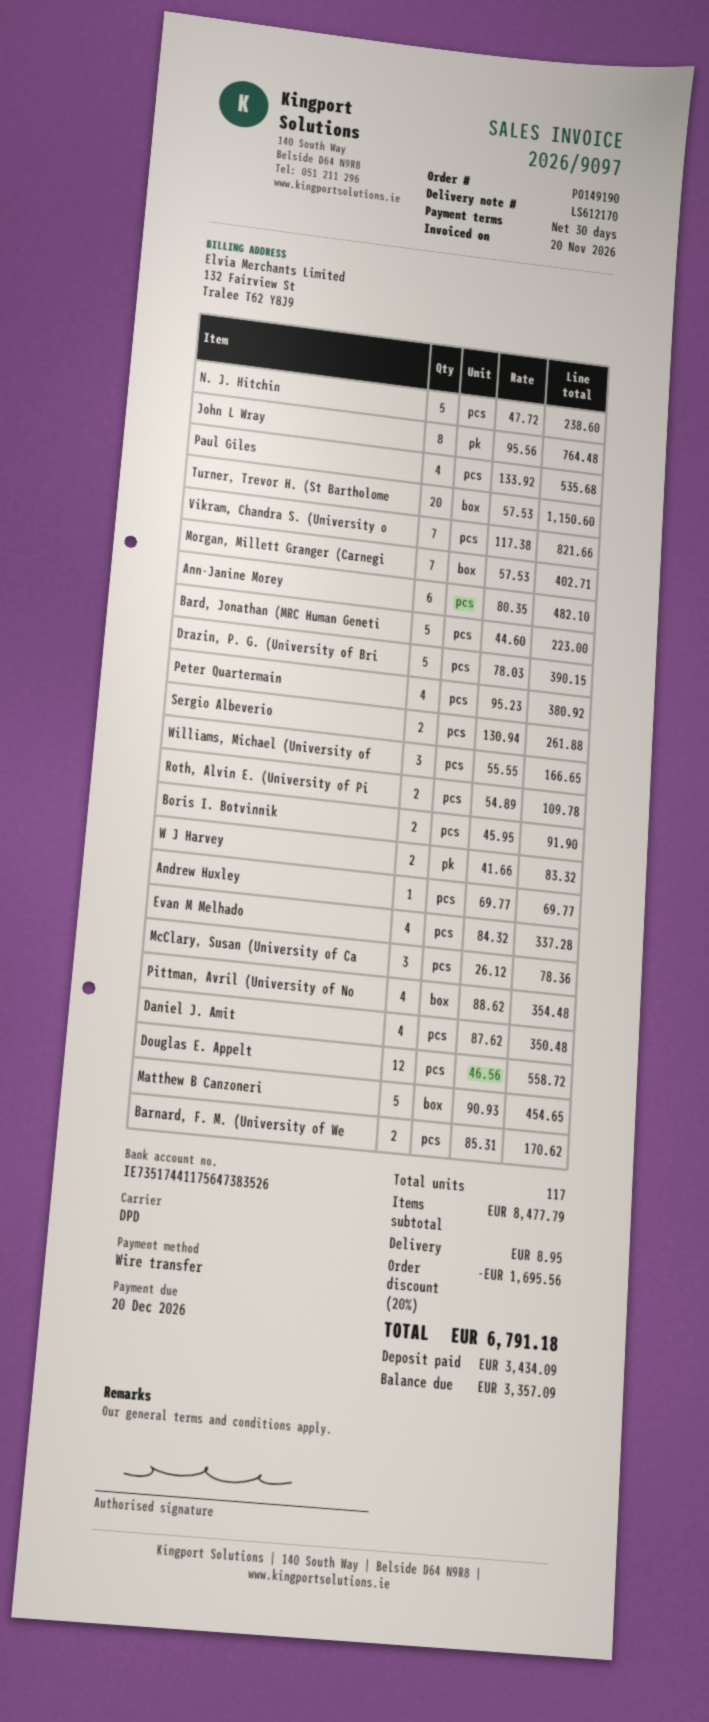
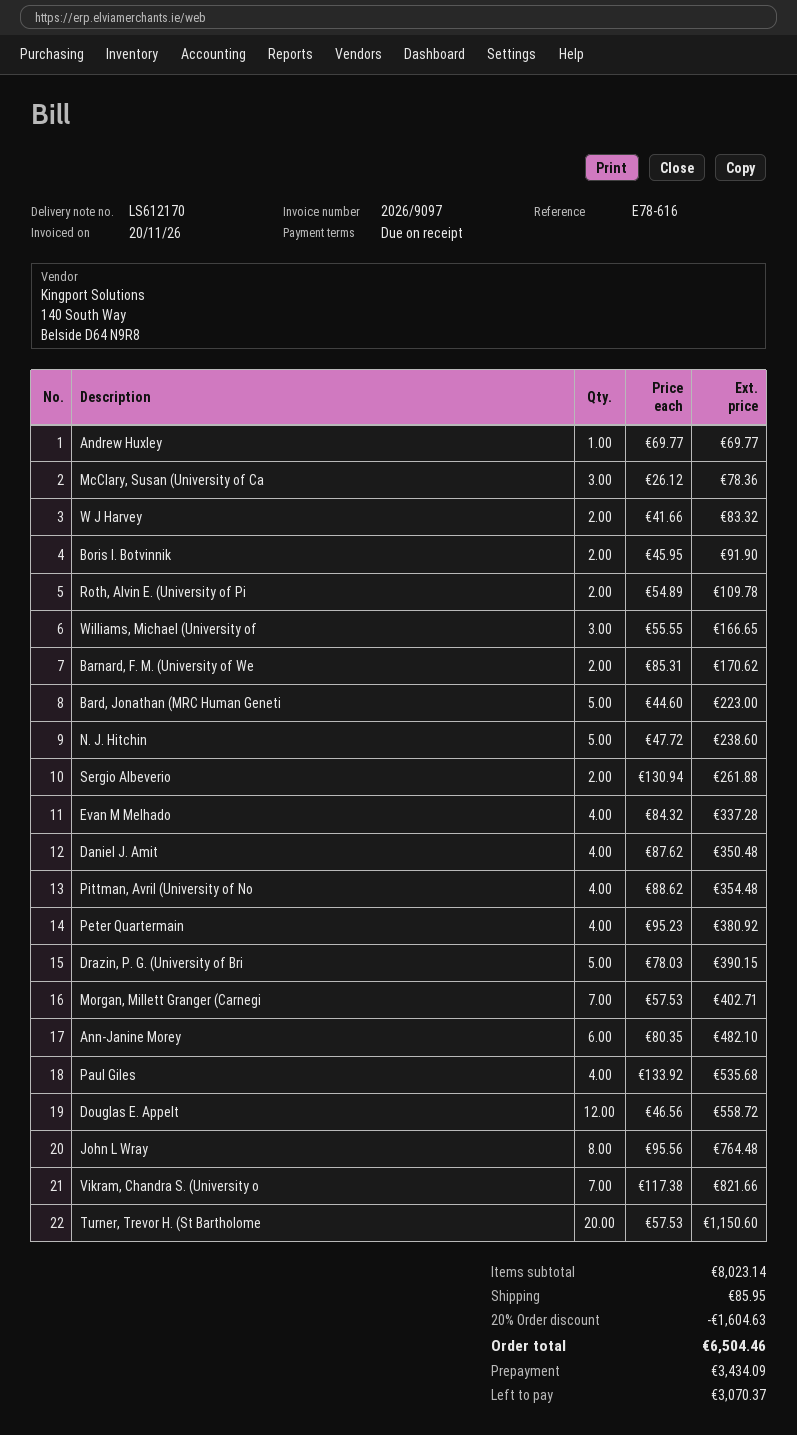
payment terms: 30 days -> on receipt
Matthew B Canzoneri: 5 x 90.93 = 454.65 -> none
subtotal: 8477.79 -> 8023.14
discount: 20% = 1695.56 -> 20% = 1604.63
shipping: 8.95 -> 85.95
total: 6791.18 -> 6504.46
balance: 3357.09 -> 3070.37

